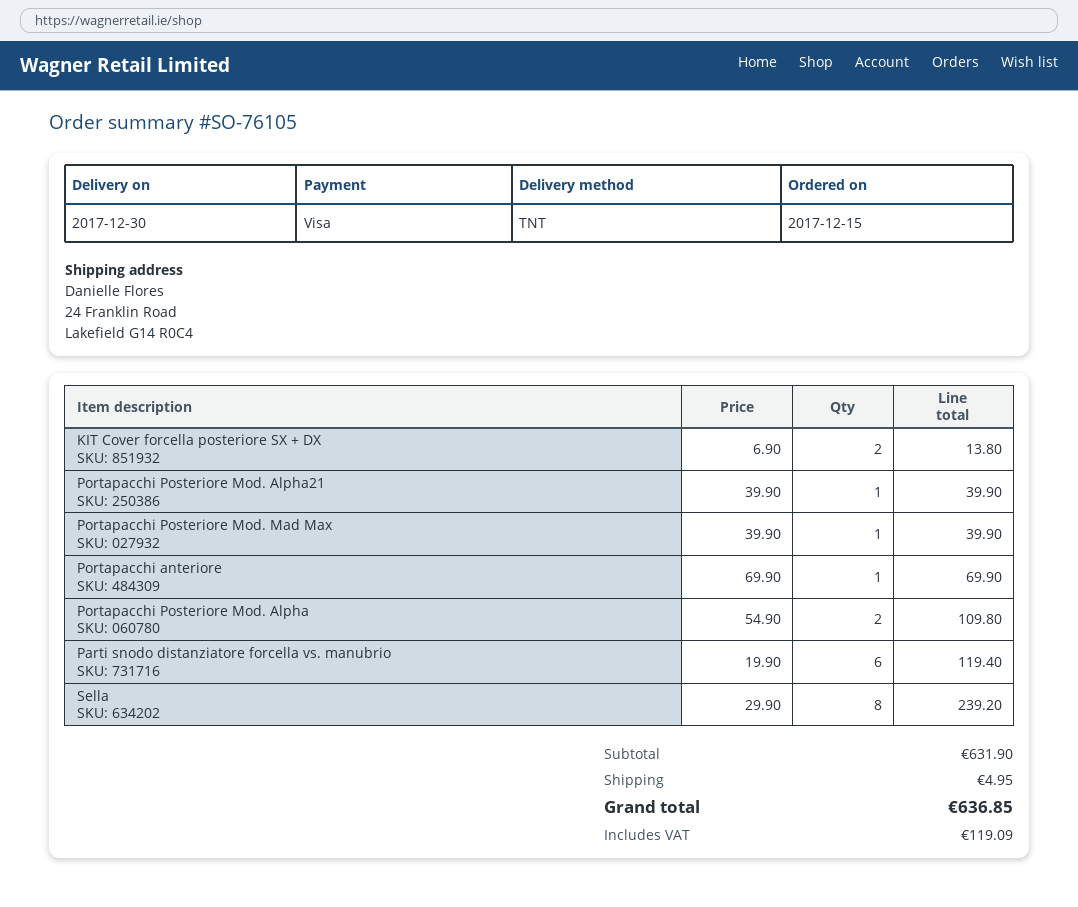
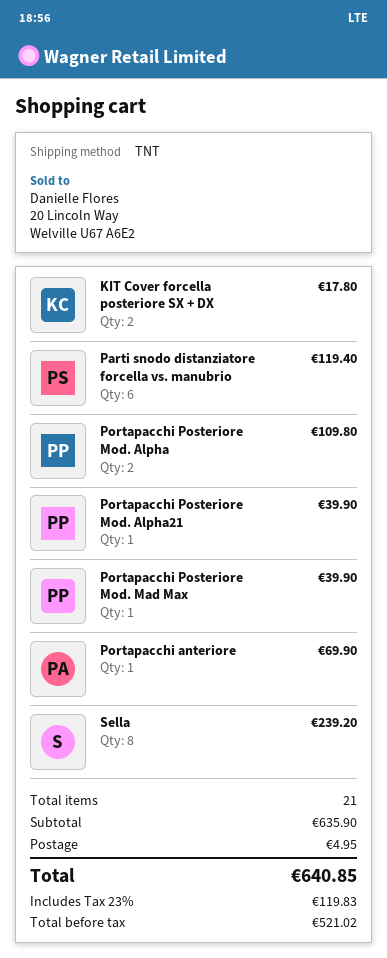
KIT Cover forcella posteriore SX + DX: 2 for 13.80 -> 2 for 17.80
subtotal: 631.90 -> 635.90
tax: 119.09 -> 119.83
total: 636.85 -> 640.85

